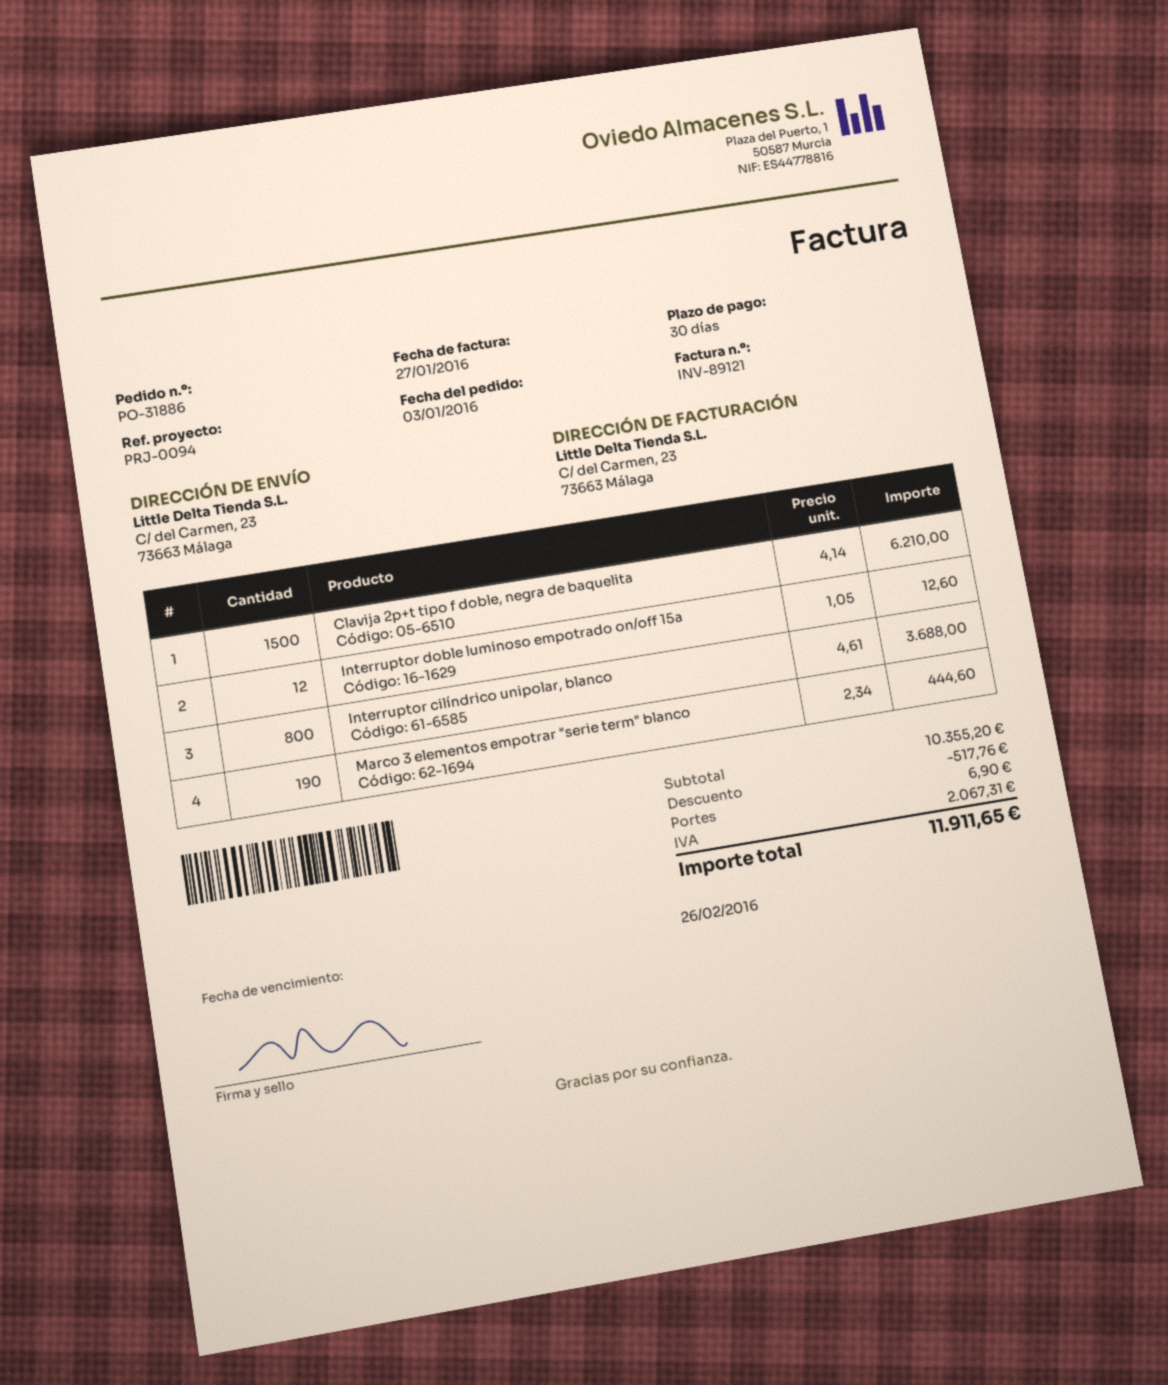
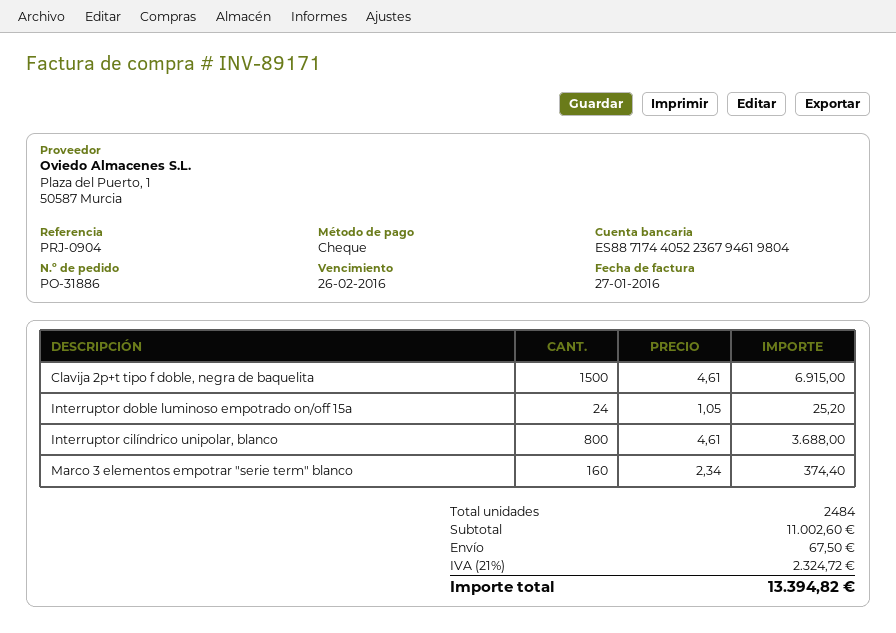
invoice number: INV-89121 -> INV-89171
reference: PRJ-0094 -> PRJ-0904
Clavija 2p+t tipo f doble, negra de baquelita: 1500 x 4.14 = 6210.00 -> 1500 x 4.61 = 6915.00
Interruptor doble luminoso empotrado on/off 15a: 12 x 1.05 = 12.60 -> 24 x 1.05 = 25.20
Marco 3 elementos empotrar "serie term" blanco: 190 x 2.34 = 444.60 -> 160 x 2.34 = 374.40
subtotal: 10355.20 -> 11002.60
discount: 517.76 -> none
shipping: 6.90 -> 67.50
tax: 2067.31 -> 2324.72
total: 11911.65 -> 13394.82

